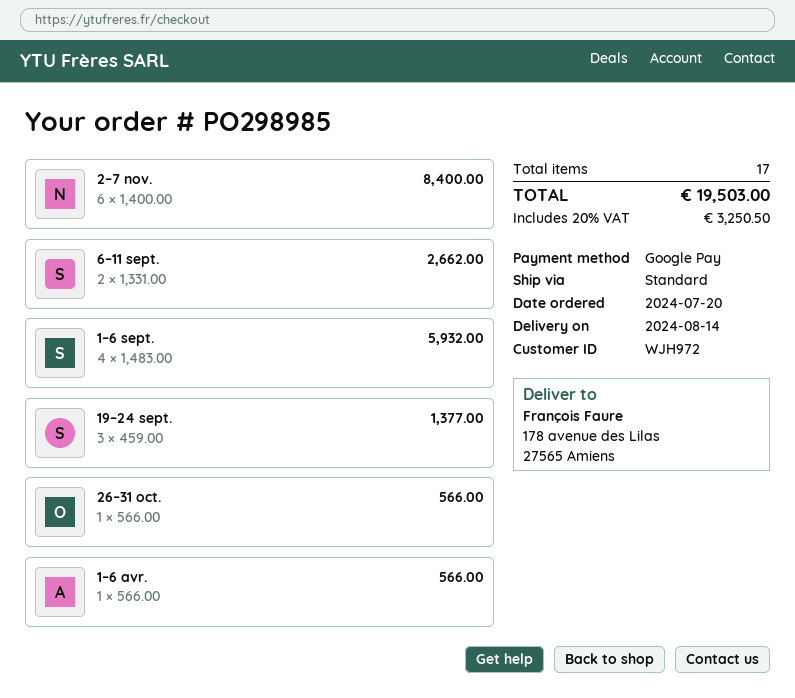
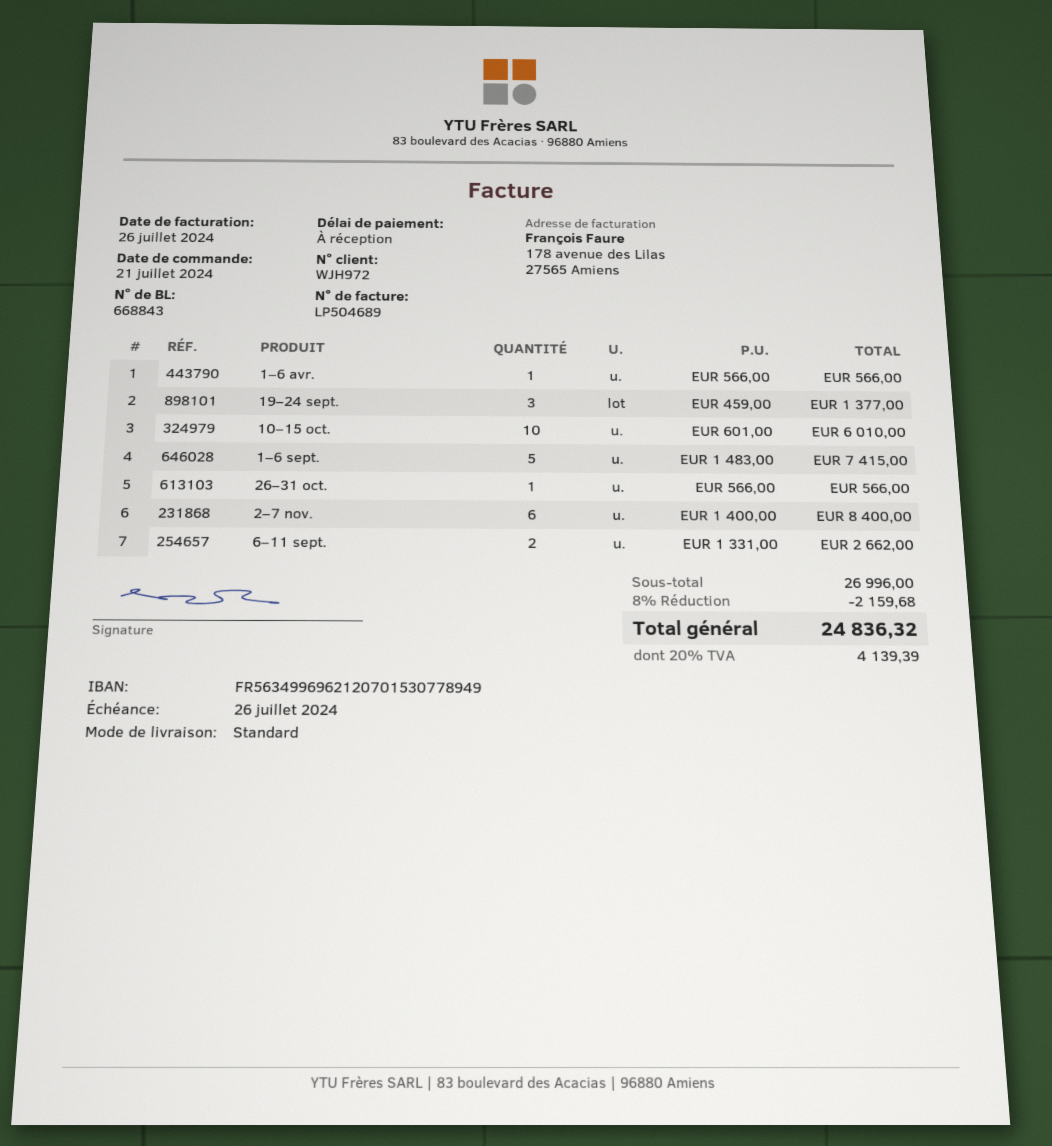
order date: 2024-07-20 -> 2024-07-21
1–6 sept.: 4 x 1483.00 = 5932.00 -> 5 x 1483.00 = 7415.00
10–15 oct.: none -> 10 x 601.00 = 6010.00
discount: none -> 8% = 2159.68
tax: 20% = 3250.50 -> 20% = 4139.39
total: 19503.00 -> 24836.32

